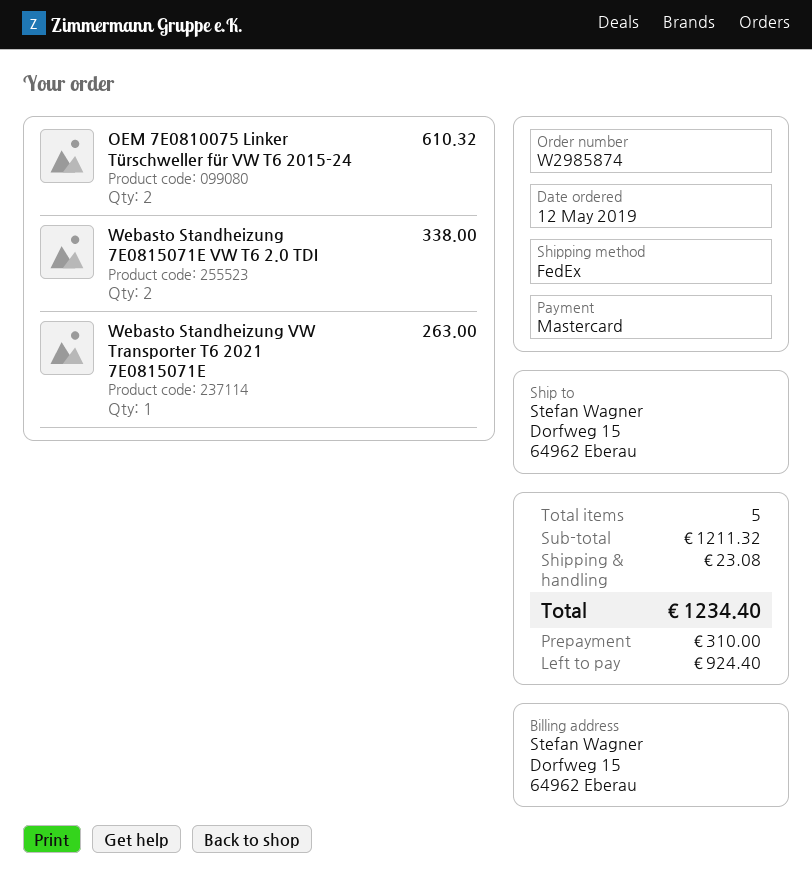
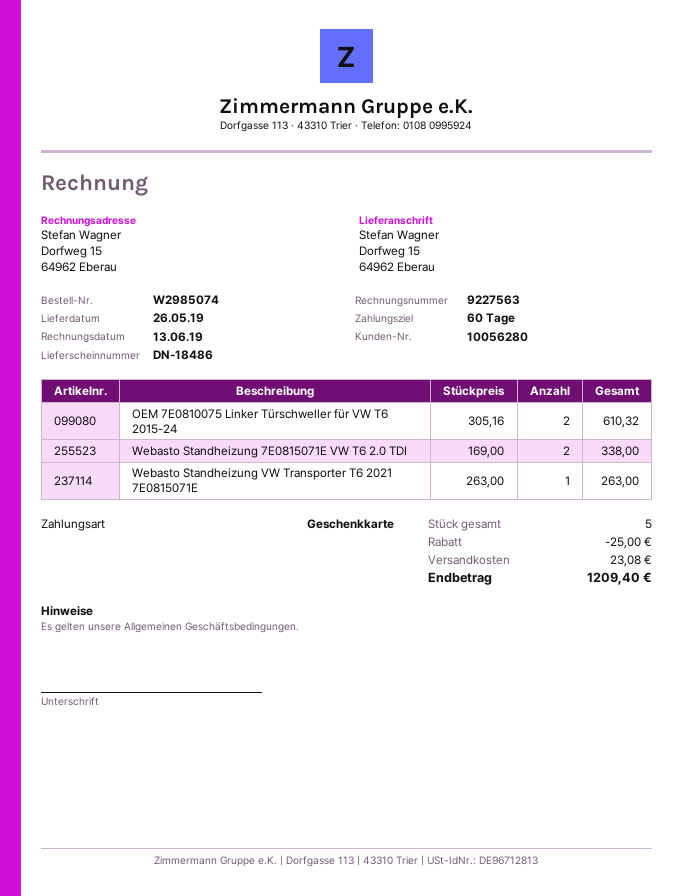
order number: W2985874 -> W2985074
payment method: Mastercard -> gift card
discount: none -> 25.00
total: 1234.40 -> 1209.40

